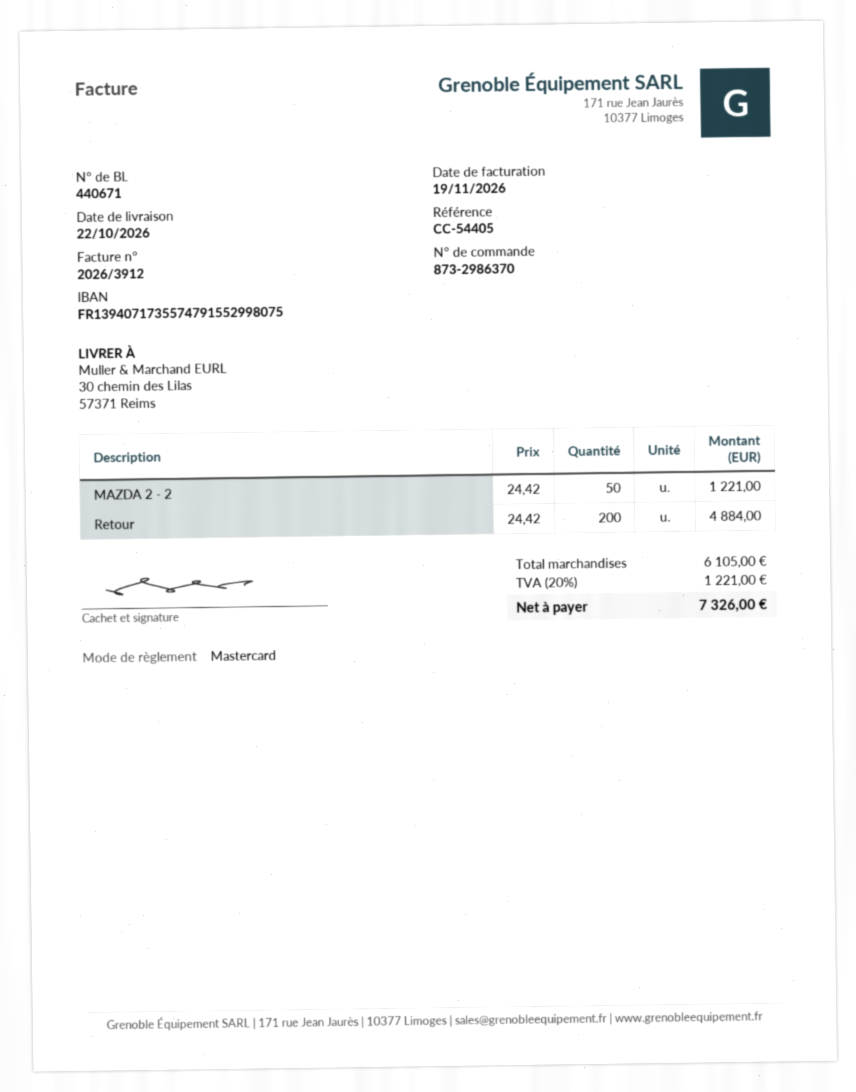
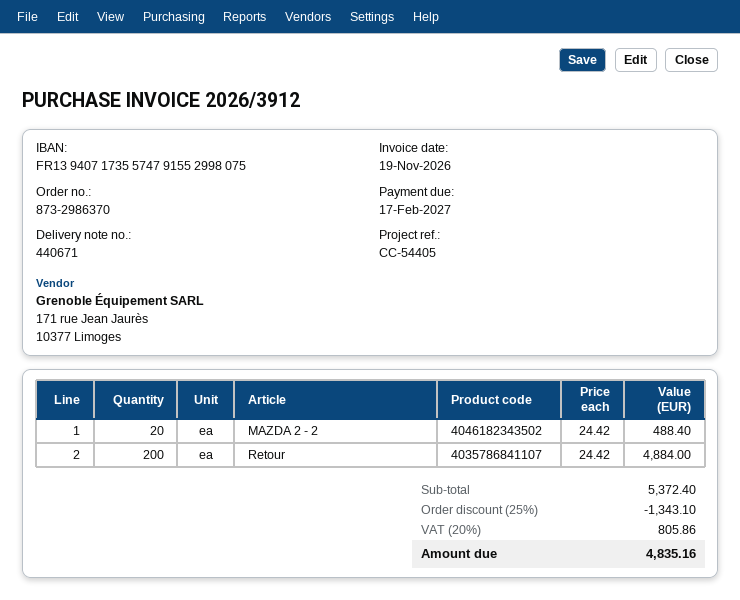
MAZDA 2 - 2: 50 x 24.42 = 1221.00 -> 20 x 24.42 = 488.40
subtotal: 6105.00 -> 5372.40
discount: none -> 25% = 1343.10
tax: 20% = 1221.00 -> 20% = 805.86
total: 7326.00 -> 4835.16

